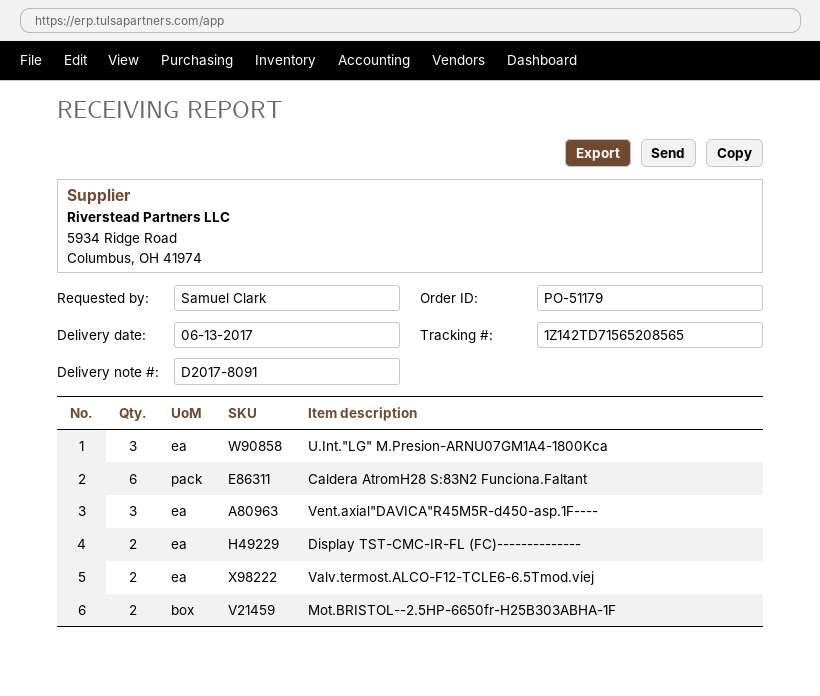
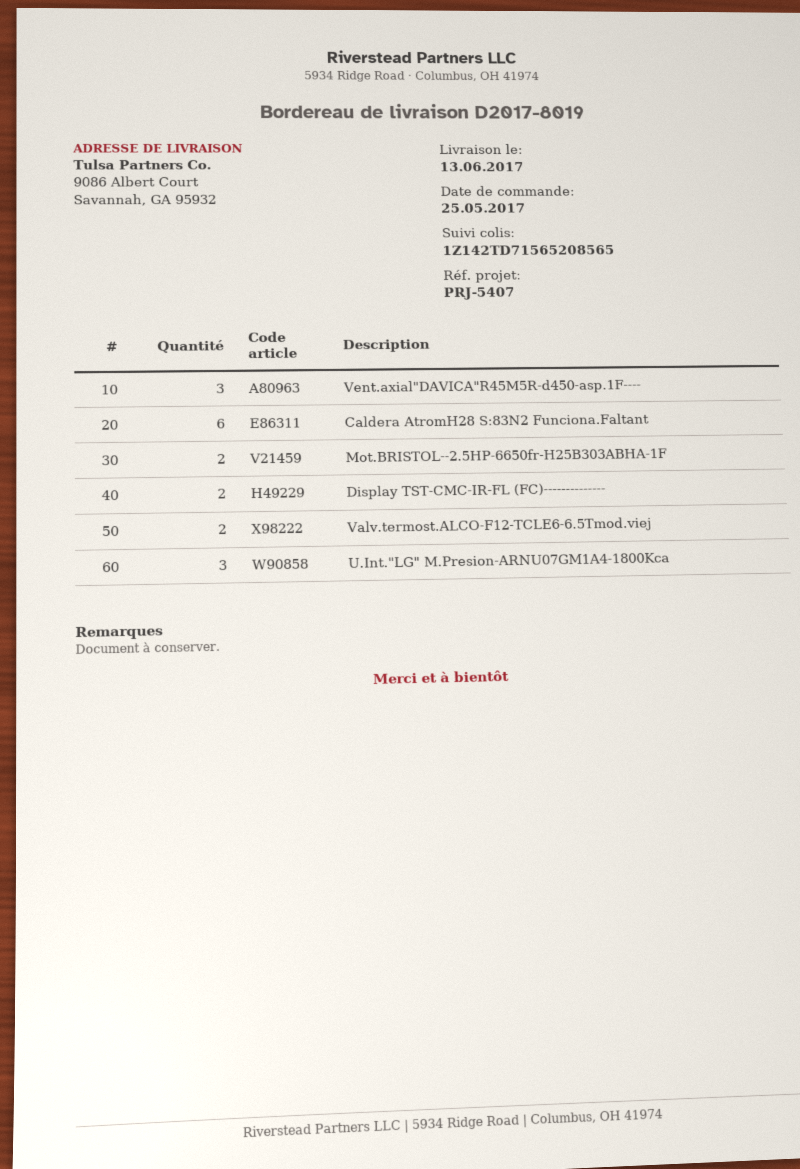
delivery note number: D2017-8091 -> D2017-8019

